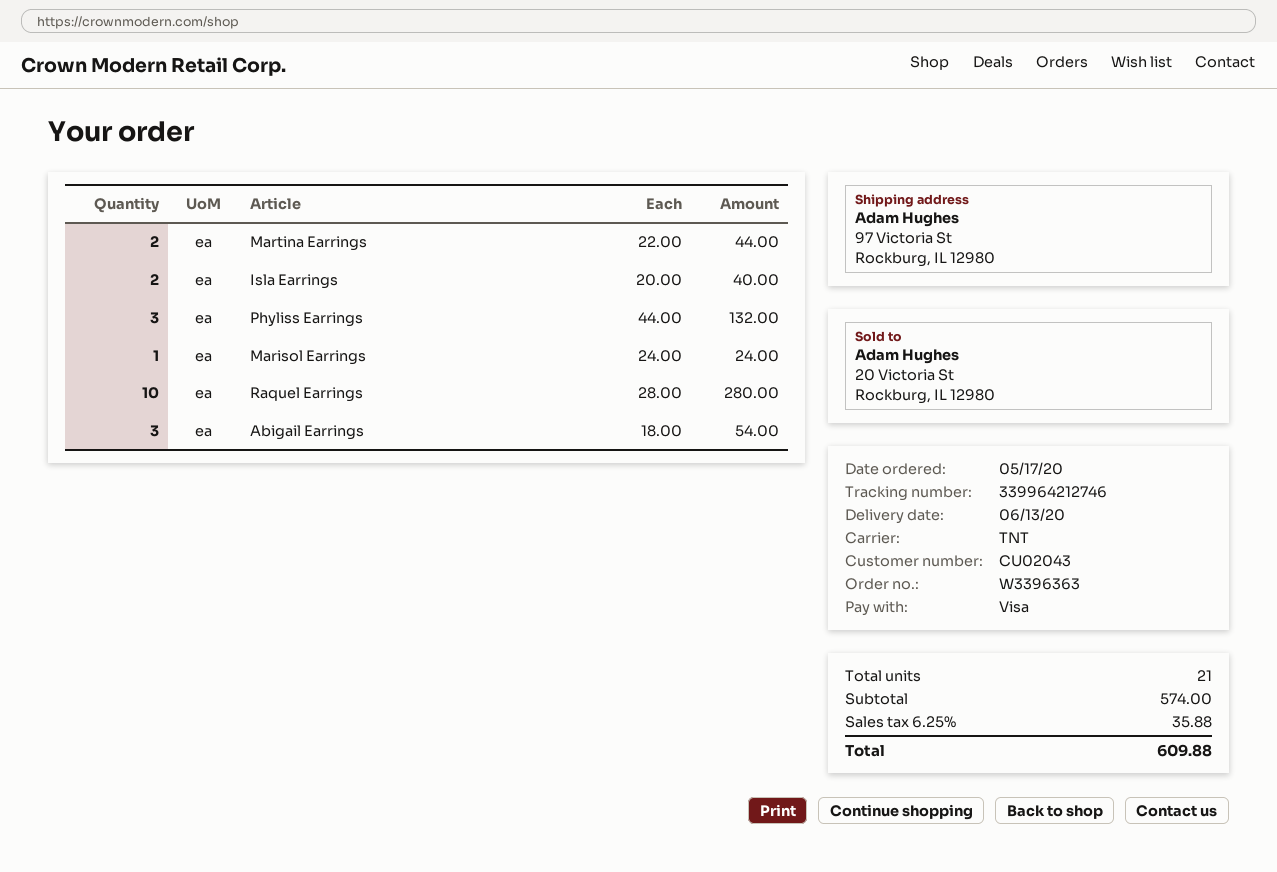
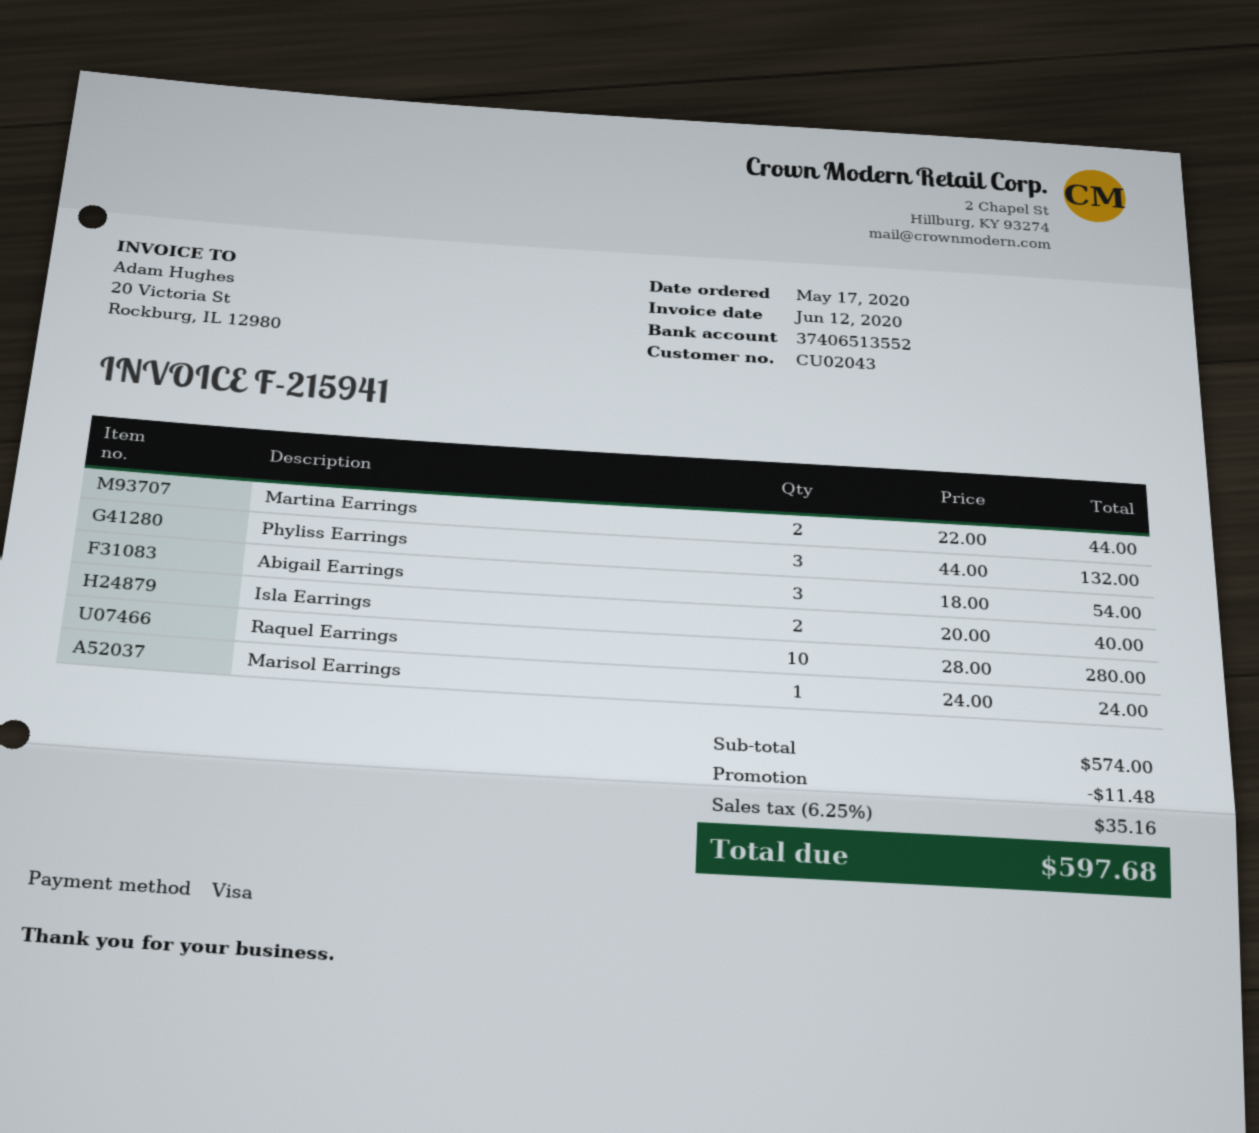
discount: none -> 11.48
tax: 6.25% = 35.88 -> 6.25% = 35.16
total: 609.88 -> 597.68

